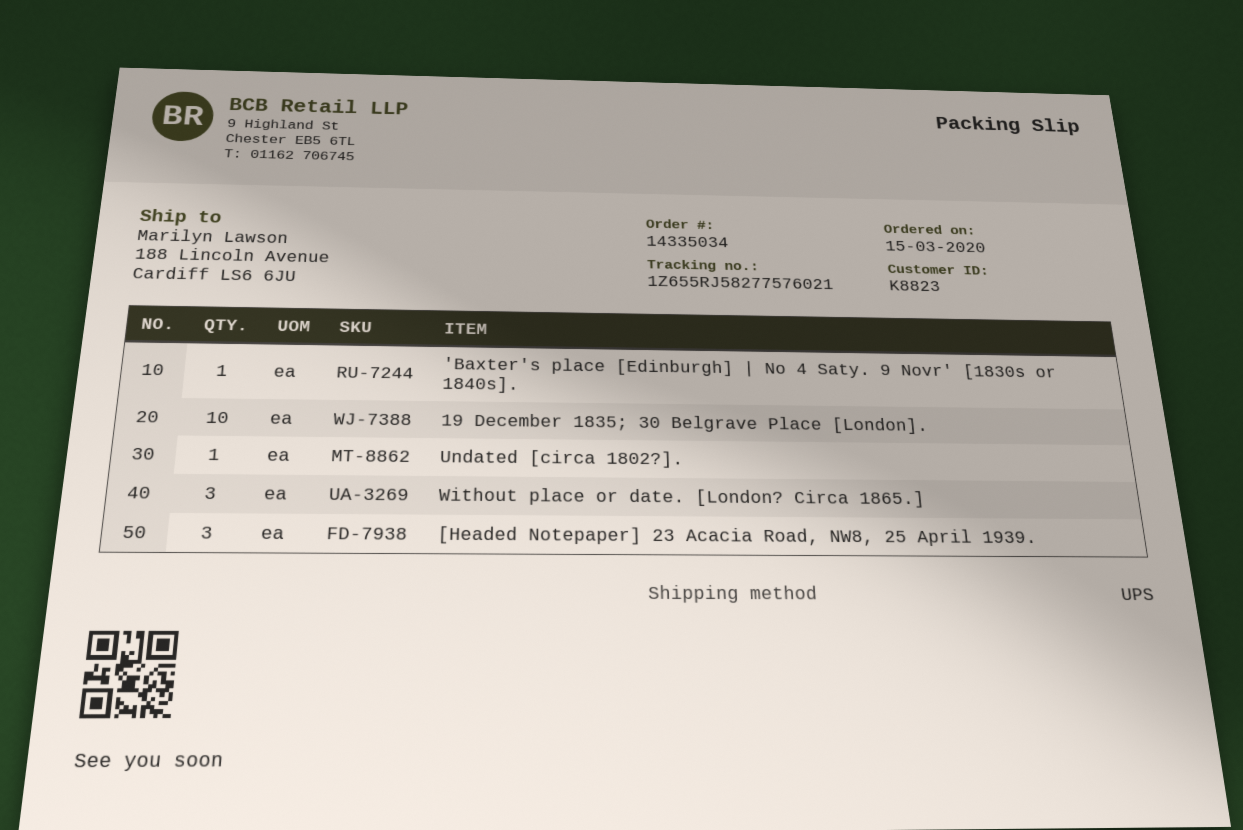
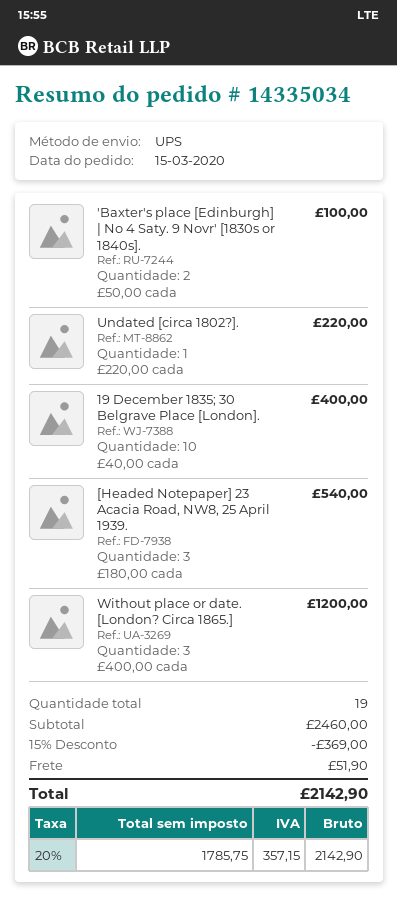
'Baxter's place [Edinburgh] | No 4 Saty. 9 Novr' [1830s or 1840s].: 1 -> 2

